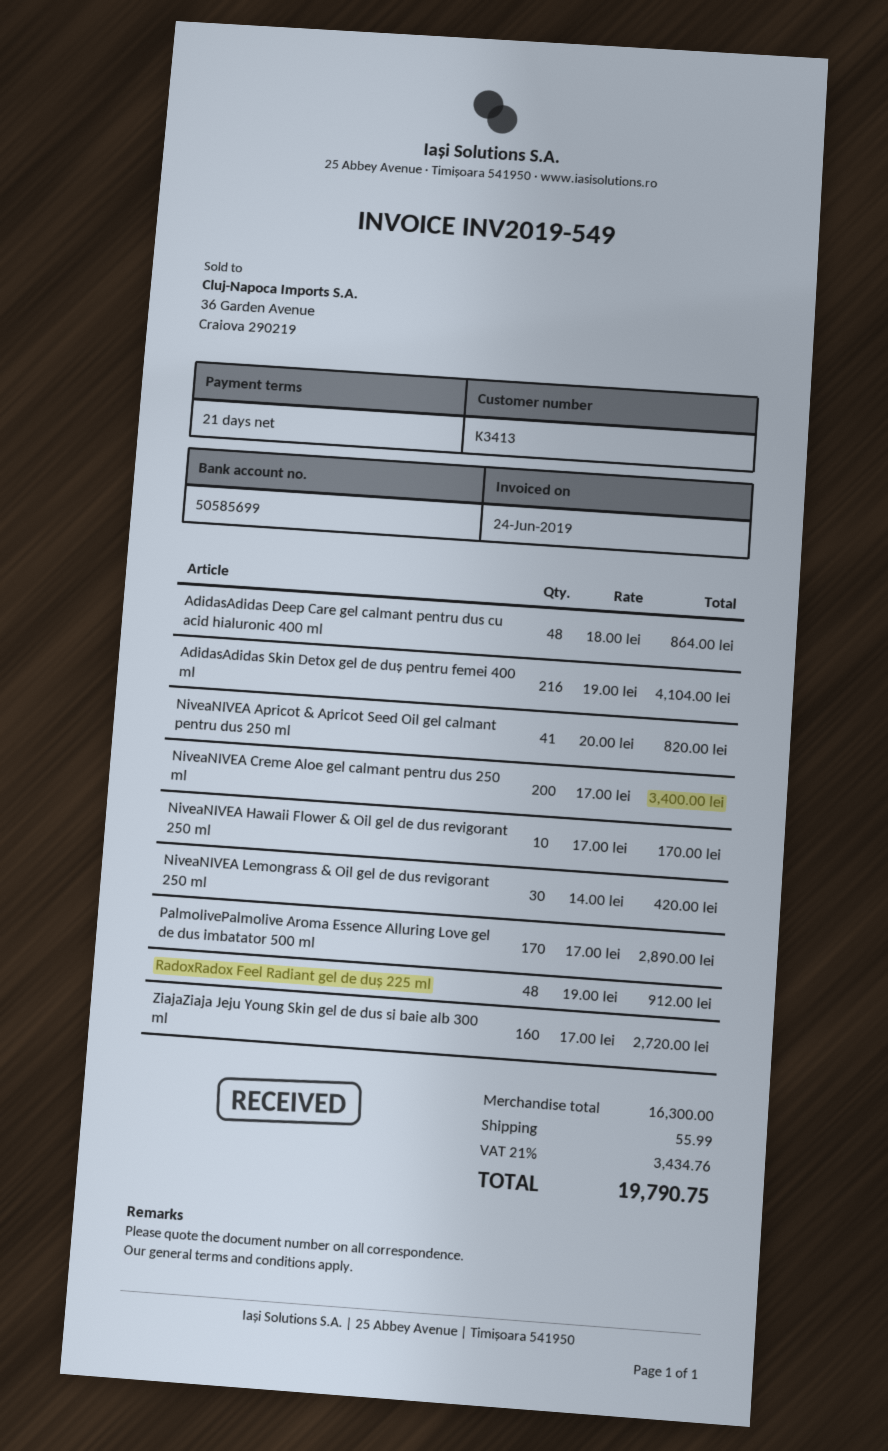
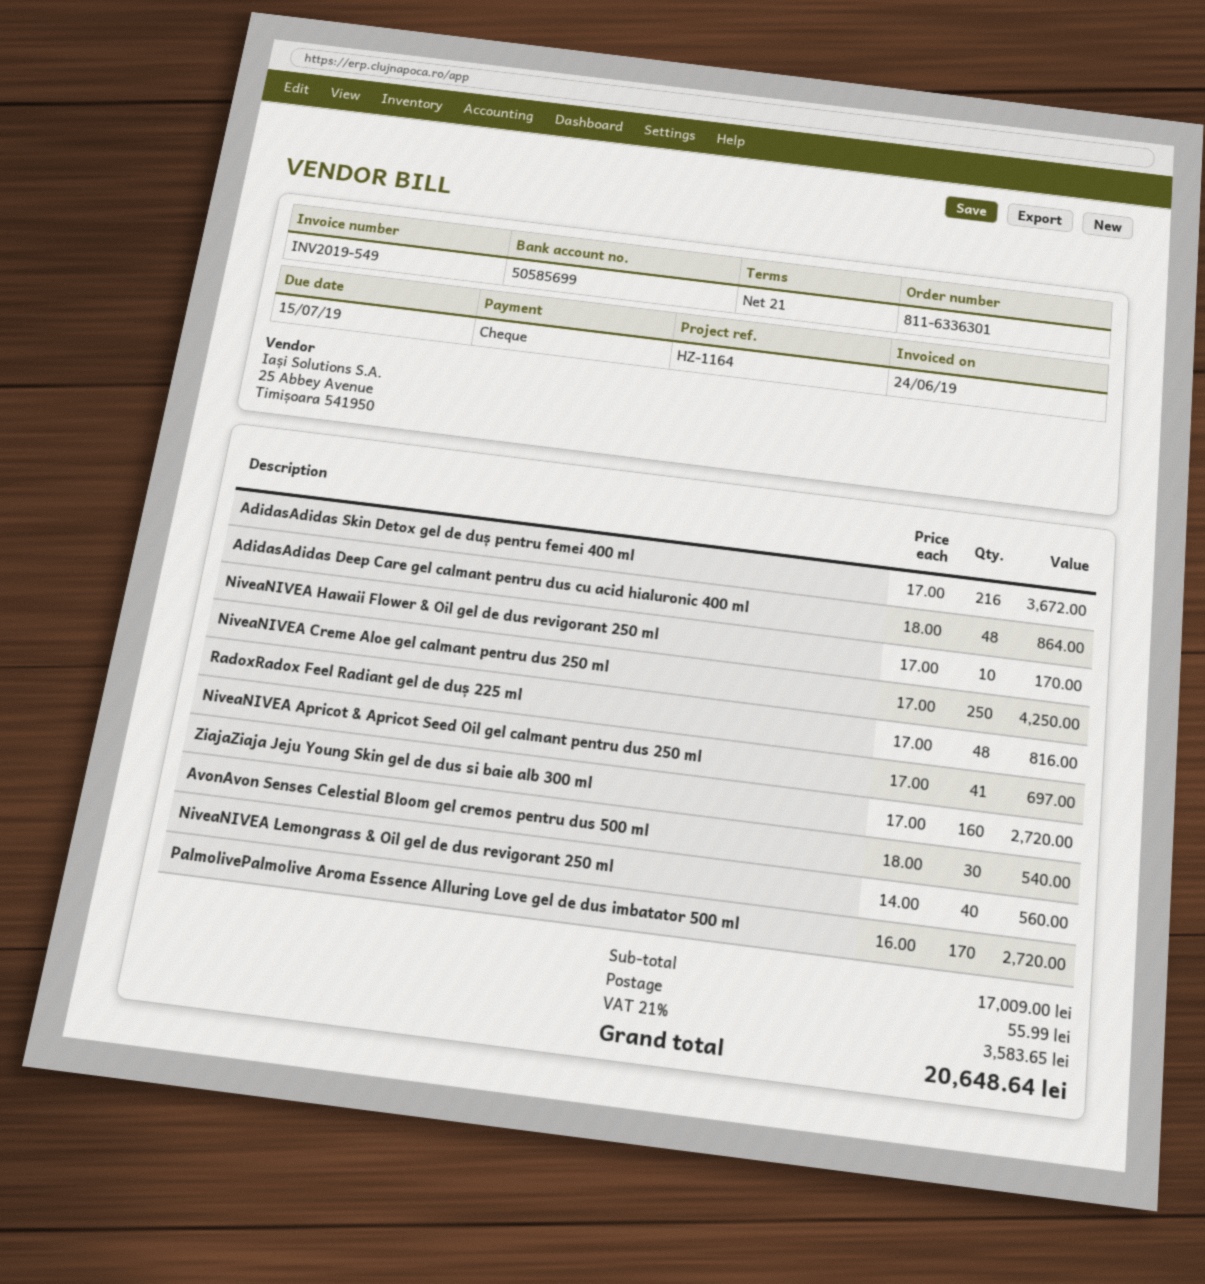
AdidasAdidas Skin Detox gel de duș pentru femei 400 ml: 216 x 19.00 = 4104.00 -> 216 x 17.00 = 3672.00
NiveaNIVEA Apricot & Apricot Seed Oil gel calmant pentru dus 250 ml: 41 x 20.00 = 820.00 -> 41 x 17.00 = 697.00
NiveaNIVEA Creme Aloe gel calmant pentru dus 250 ml: 200 x 17.00 = 3400.00 -> 250 x 17.00 = 4250.00
NiveaNIVEA Lemongrass & Oil gel de dus revigorant 250 ml: 30 x 14.00 = 420.00 -> 40 x 14.00 = 560.00
PalmolivePalmolive Aroma Essence Alluring Love gel de dus imbatator 500 ml: 170 x 17.00 = 2890.00 -> 170 x 16.00 = 2720.00
RadoxRadox Feel Radiant gel de duș 225 ml: 48 x 19.00 = 912.00 -> 48 x 17.00 = 816.00
AvonAvon Senses Celestial Bloom gel cremos pentru dus 500 ml: none -> 30 x 18.00 = 540.00
subtotal: 16300.00 -> 17009.00
tax: 21% = 3434.76 -> 21% = 3583.65
total: 19790.75 -> 20648.64

